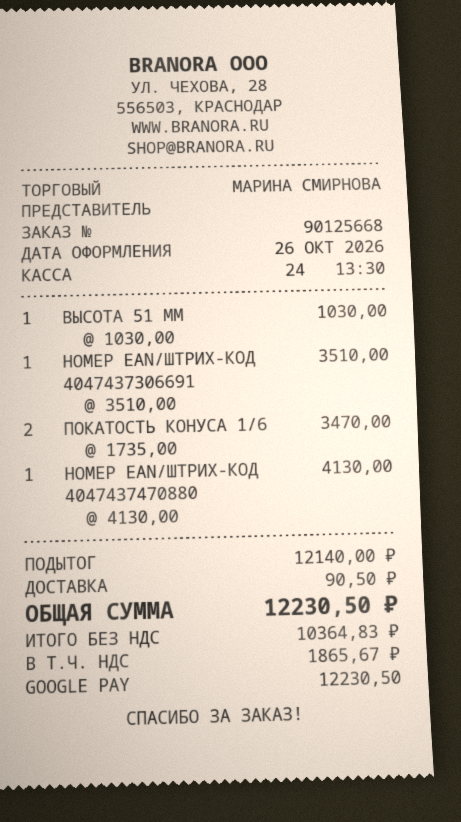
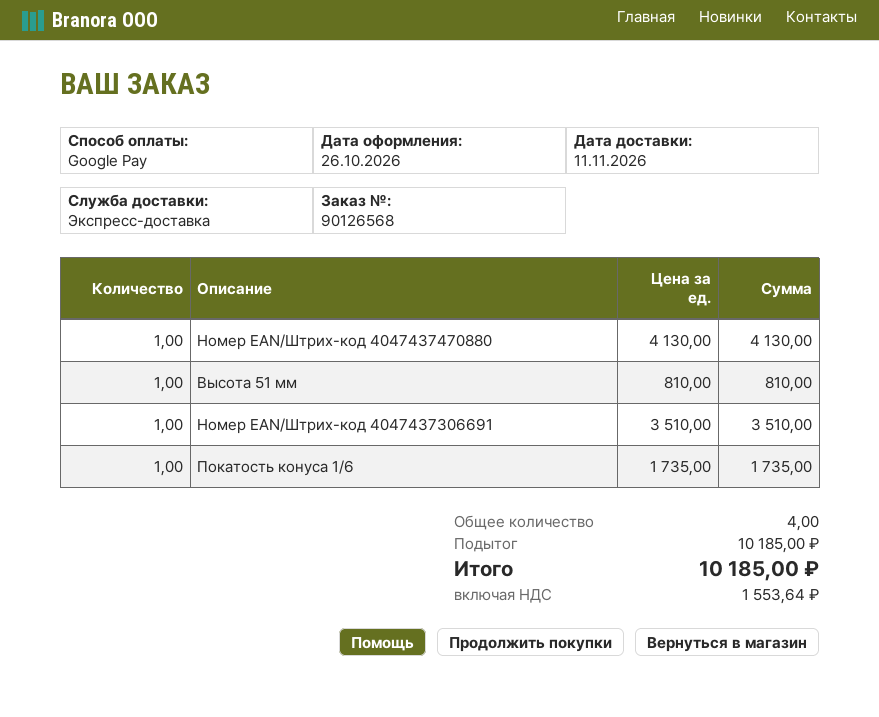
order number: 90125668 -> 90126568
ВЫСОТА 51 ММ: 1 x 1030.00 = 1030.00 -> 1 x 810.00 = 810.00
ПОКАТОСТЬ КОНУСА 1/6: 2 x 1735.00 = 3470.00 -> 1 x 1735.00 = 1735.00
subtotal: 12140.00 -> 10185.00
shipping: 90.50 -> none
tax: 1865.67 -> 1553.64
total: 12230.50 -> 10185.00

